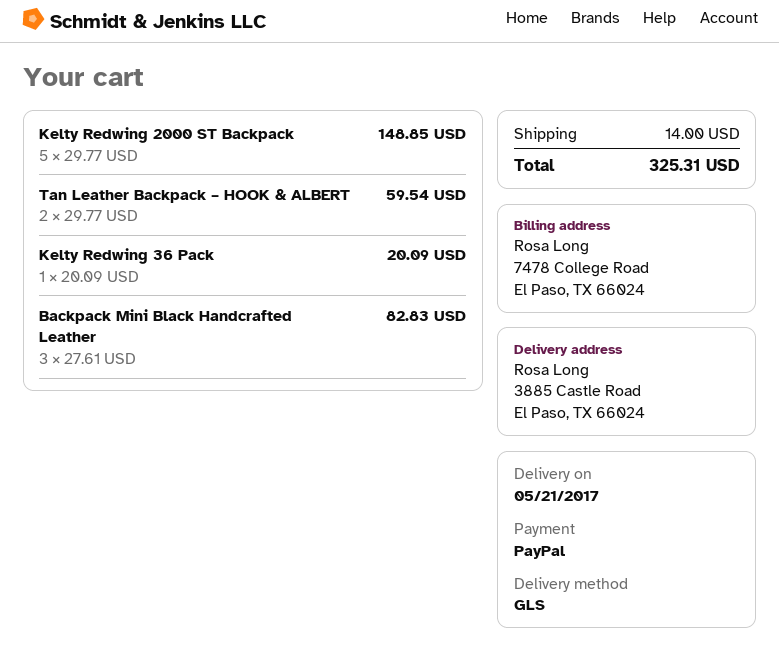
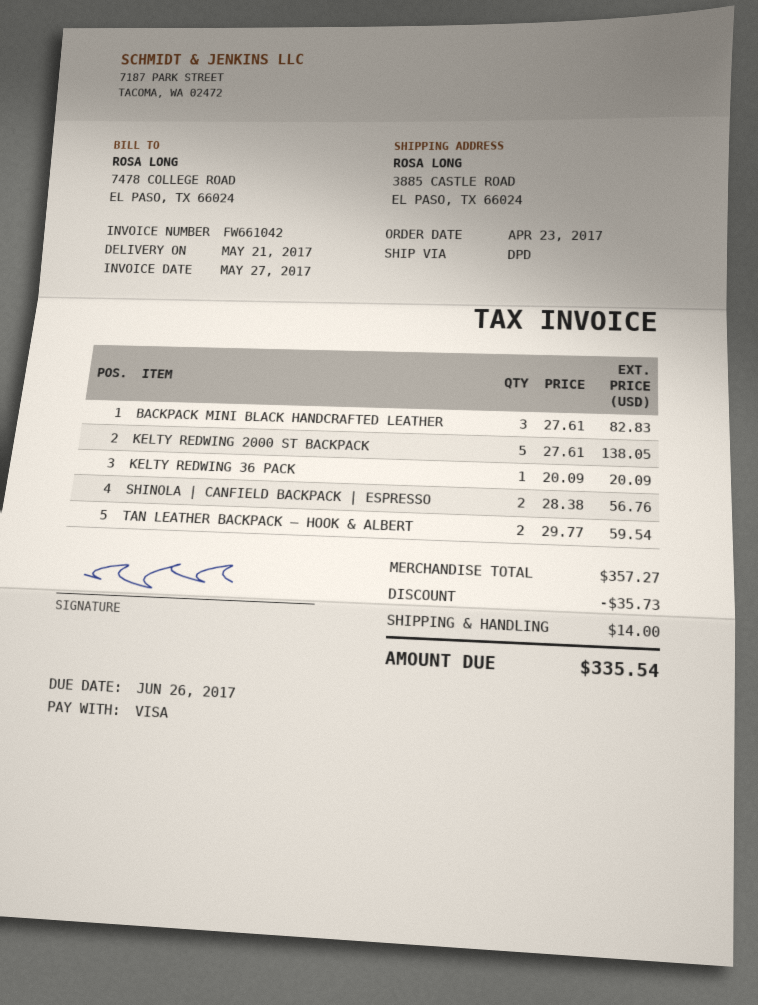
payment method: PayPal -> Visa
shipping method: GLS -> DPD
Kelty Redwing 2000 ST Backpack: 5 x 29.77 = 148.85 -> 5 x 27.61 = 138.05
SHINOLA | CANFIELD BACKPACK | ESPRESSO: none -> 2 x 28.38 = 56.76
discount: none -> 35.73
total: 325.31 -> 335.54

